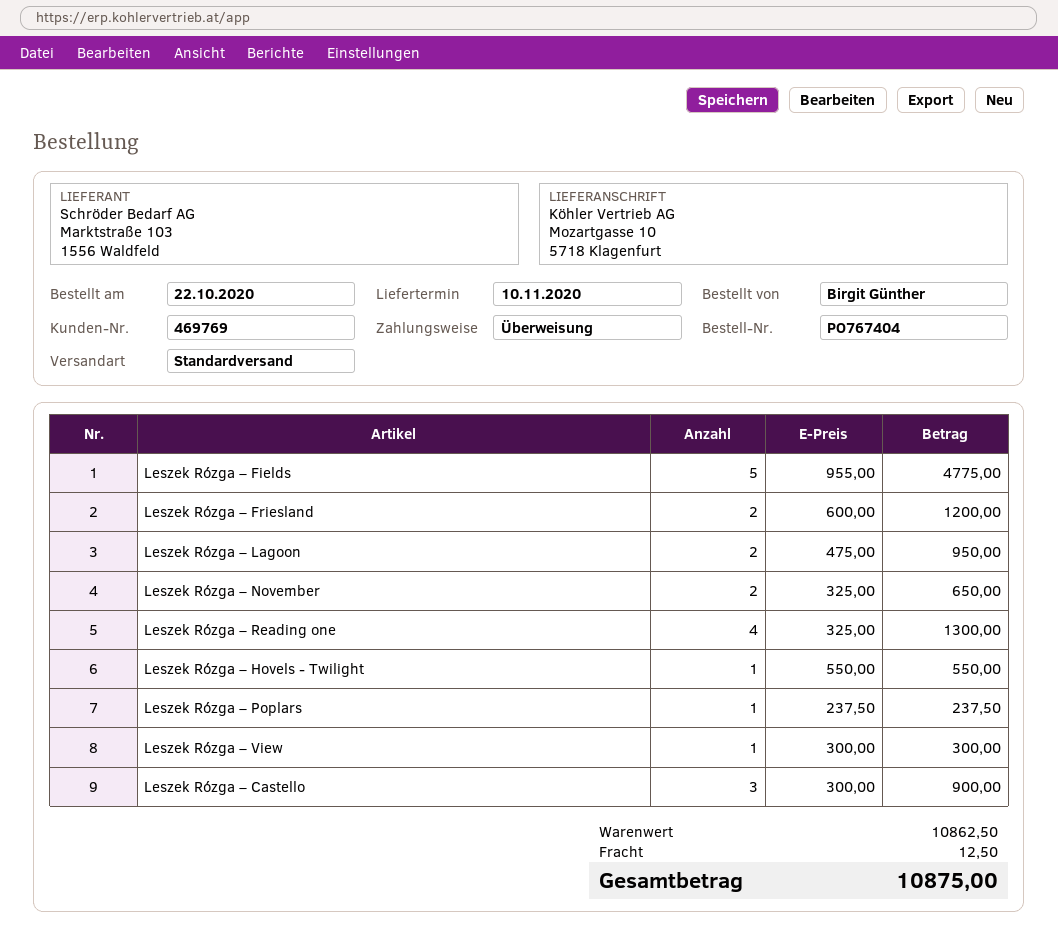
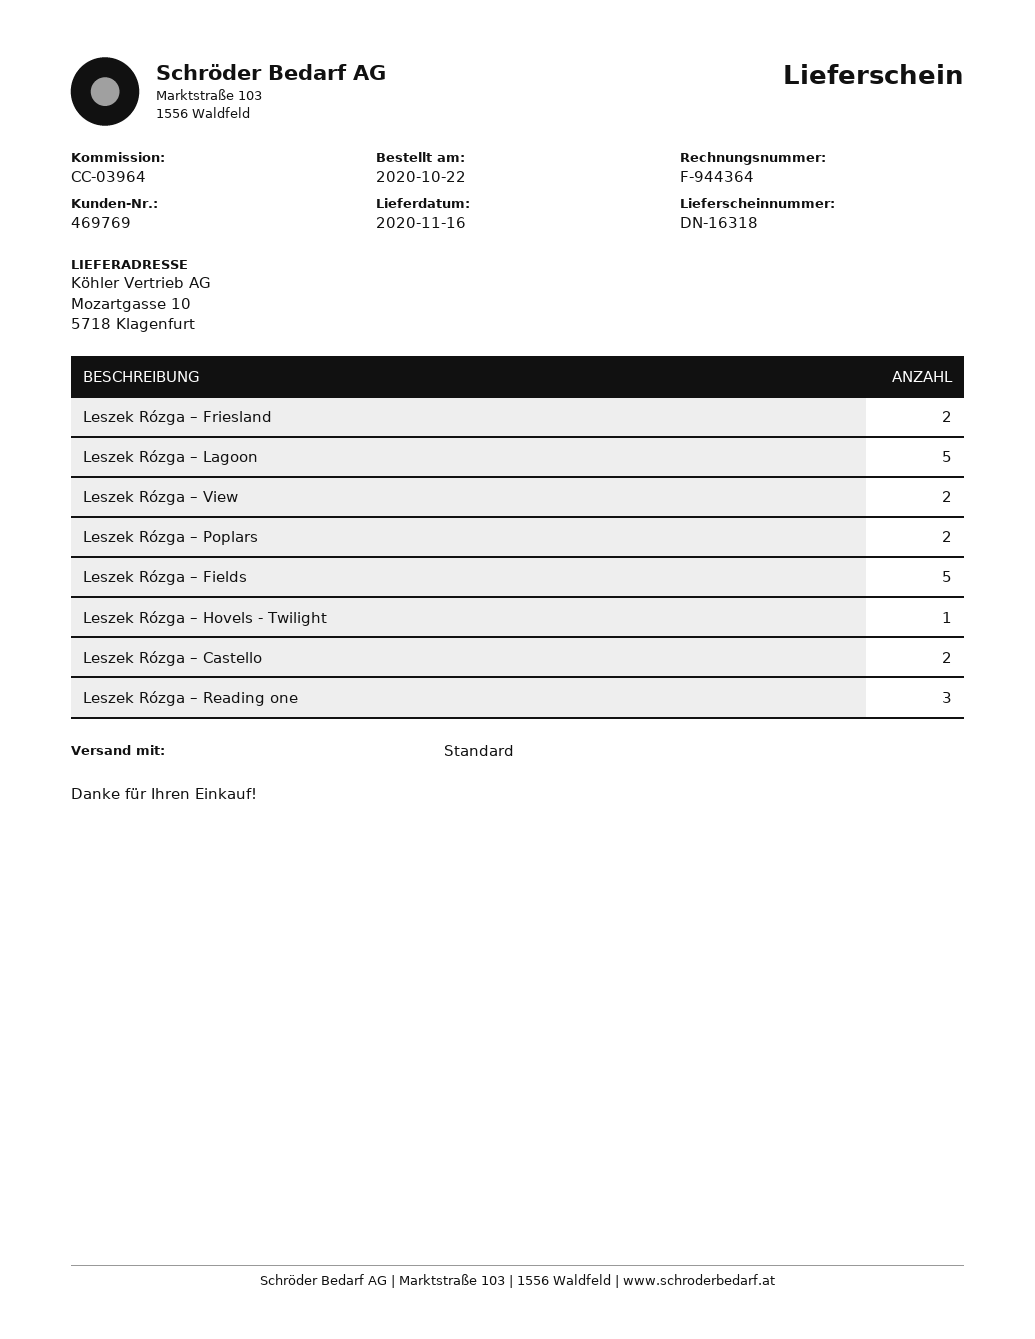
delivery date: 2020-11-10 -> 2020-11-16
Leszek Rózga – Lagoon: 2 -> 5
Leszek Rózga – November: 2 -> none
Leszek Rózga – Reading one: 4 -> 3
Leszek Rózga – Poplars: 1 -> 2
Leszek Rózga – View: 1 -> 2
Leszek Rózga – Castello: 3 -> 2

